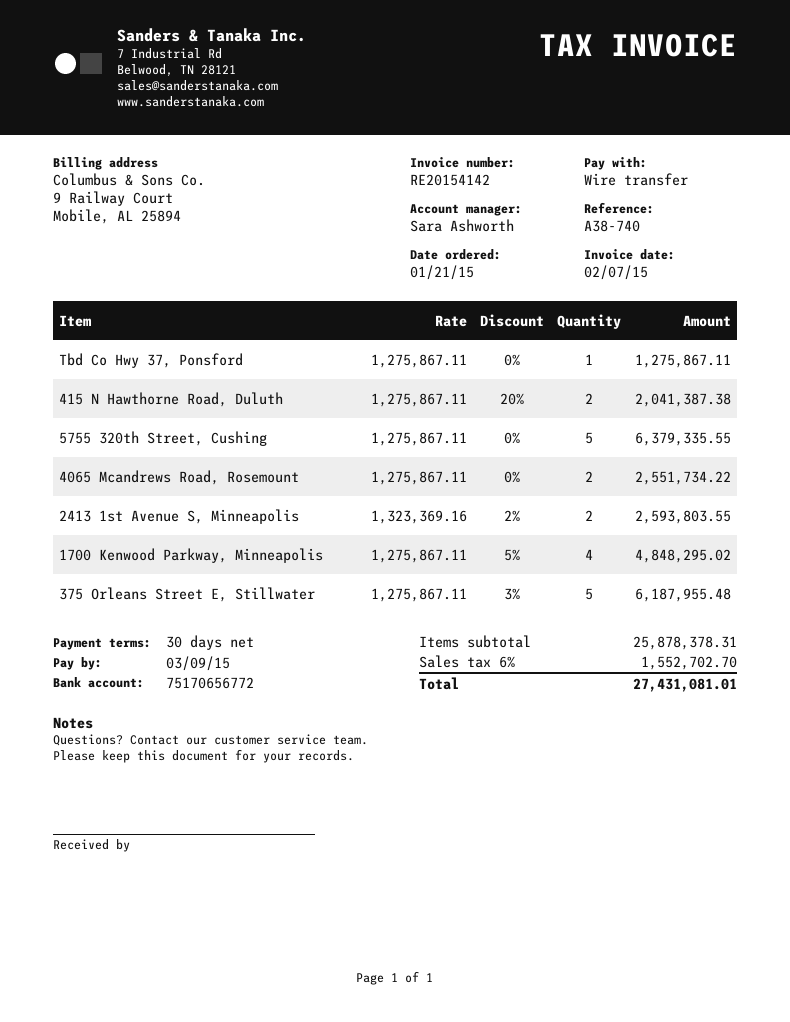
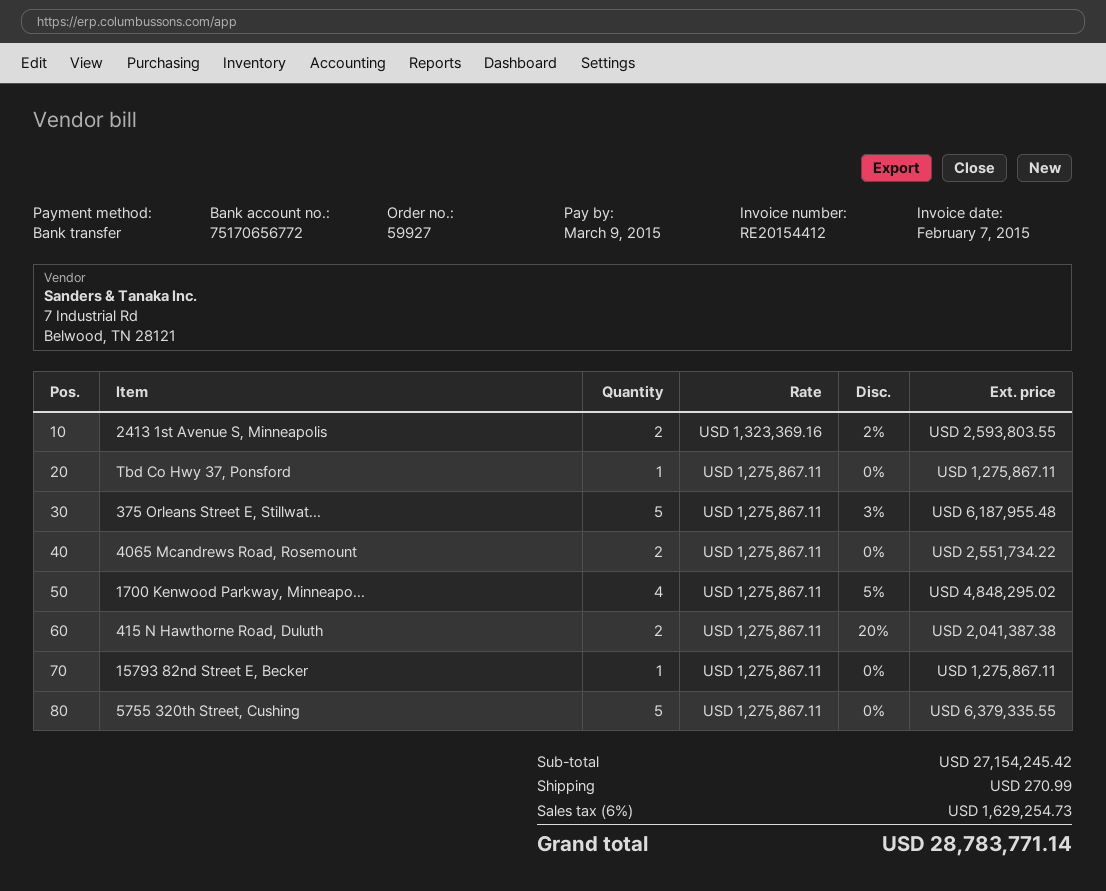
invoice number: RE20154142 -> RE20154412
15793 82nd Street E, Becker: none -> 1 x 1275867.11 = 1275867.11
subtotal: 25878378.31 -> 27154245.42
shipping: none -> 270.99
tax: 6% = 1552702.70 -> 6% = 1629254.73
total: 27431081.01 -> 28783771.14

